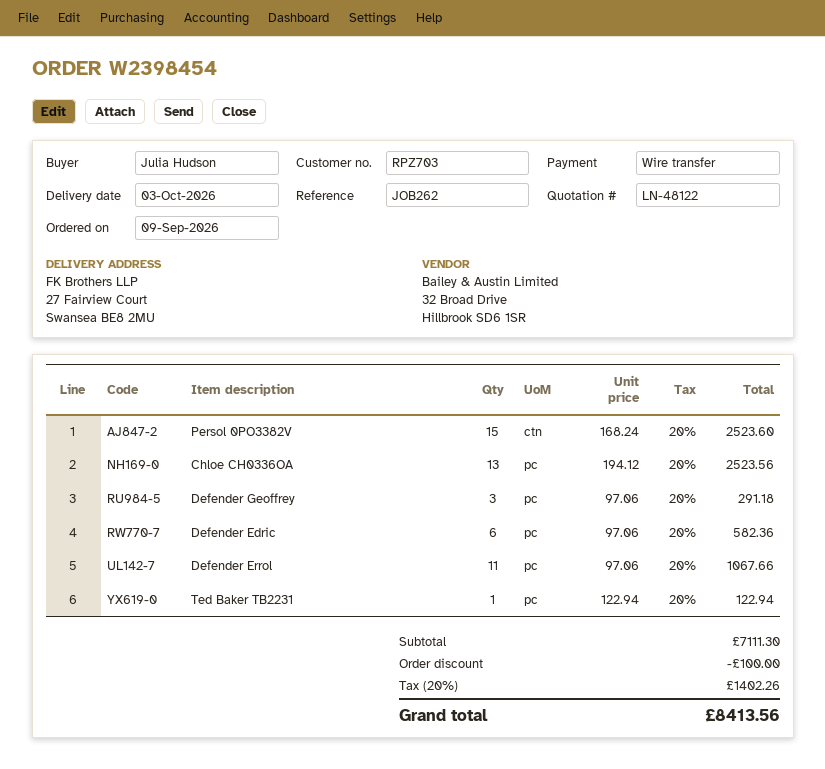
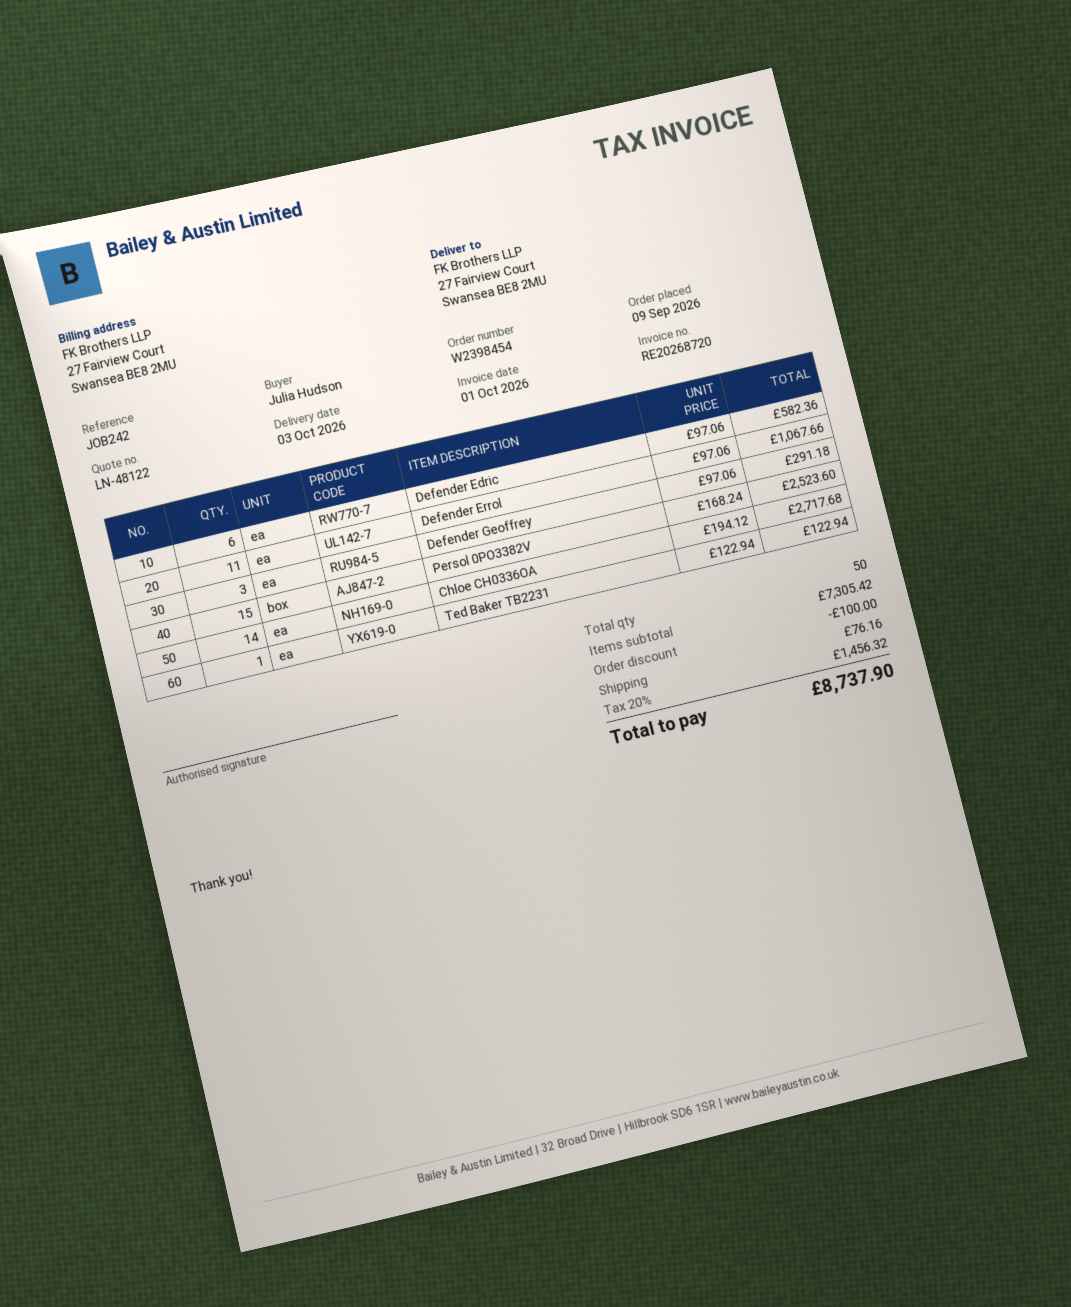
reference: JOB262 -> JOB242
Chloe CH0336OA: 13 x 194.12 = 2523.56 -> 14 x 194.12 = 2717.68
subtotal: 7111.30 -> 7305.42
shipping: none -> 76.16
tax: 20% = 1402.26 -> 20% = 1456.32
total: 8413.56 -> 8737.90

